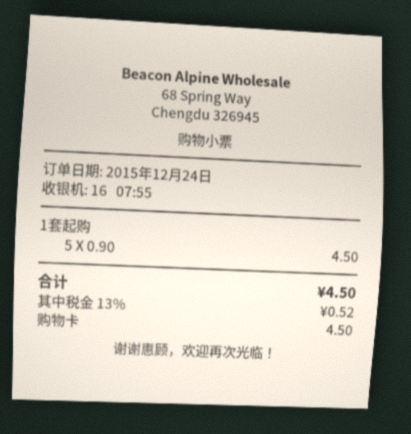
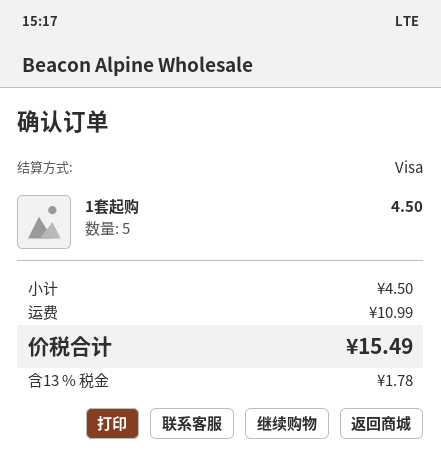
payment method: gift card -> Visa
shipping: none -> 10.99
tax: 13% = 0.52 -> 13% = 1.78
total: 4.50 -> 15.49

